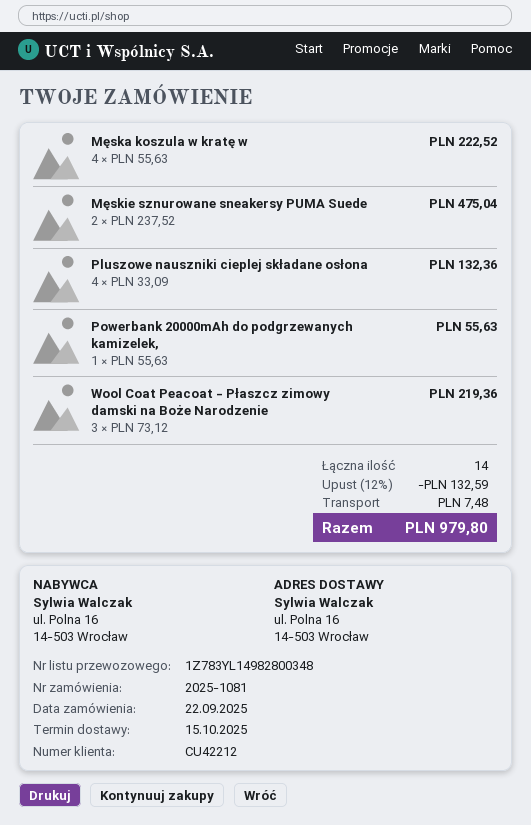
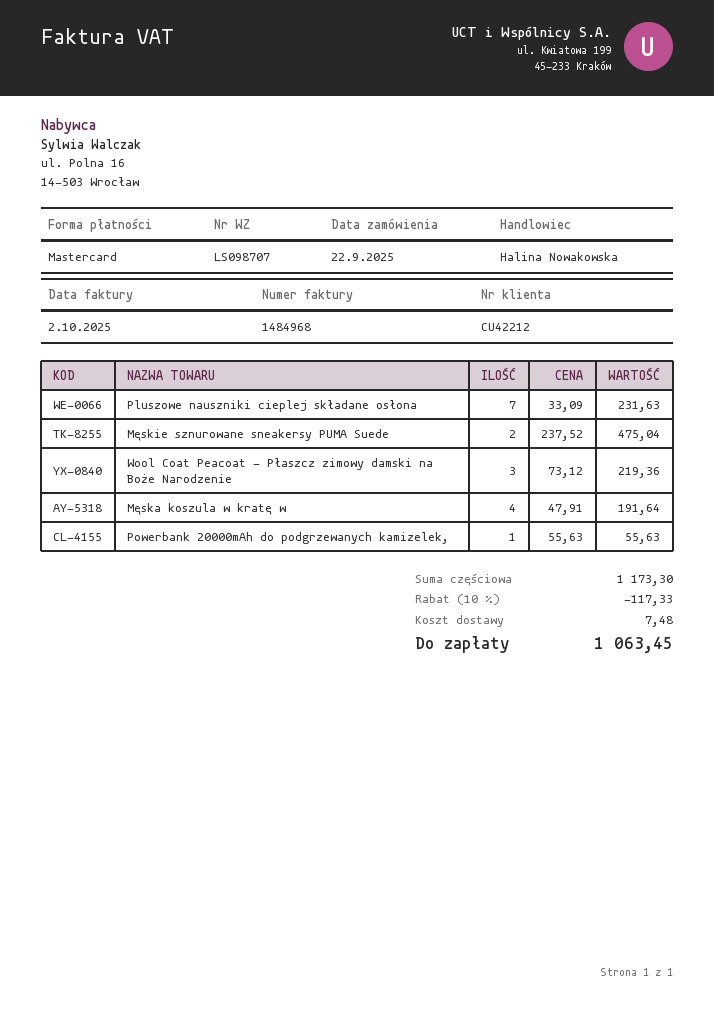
Męska koszula w kratę w: 4 x 55.63 = 222.52 -> 4 x 47.91 = 191.64
Pluszowe nauszniki cieplej składane osłona: 4 x 33.09 = 132.36 -> 7 x 33.09 = 231.63
discount: 12% = 132.59 -> 10% = 117.33
total: 979.80 -> 1063.45

